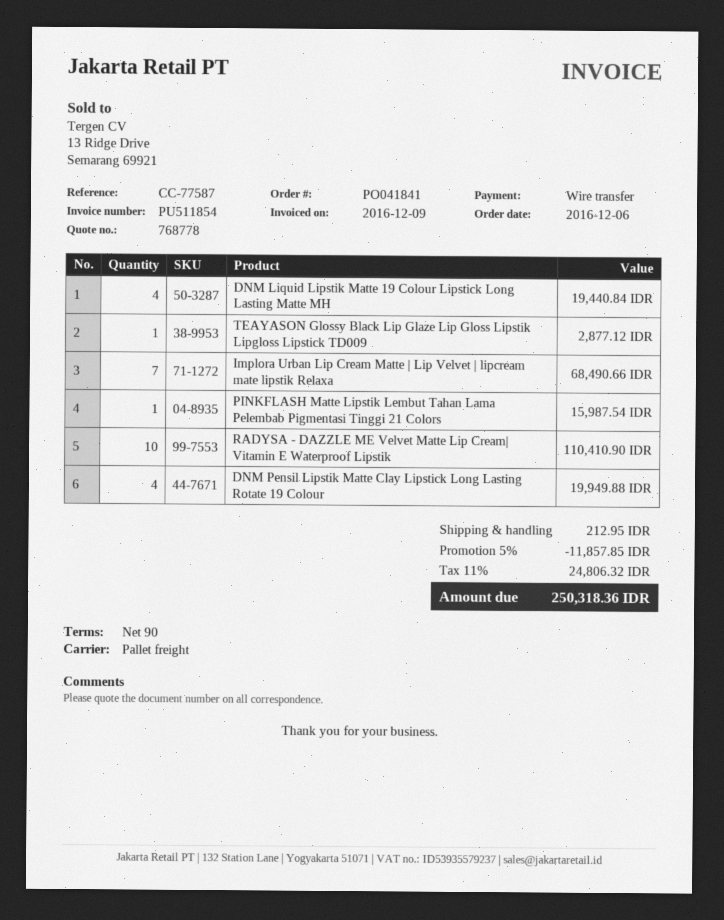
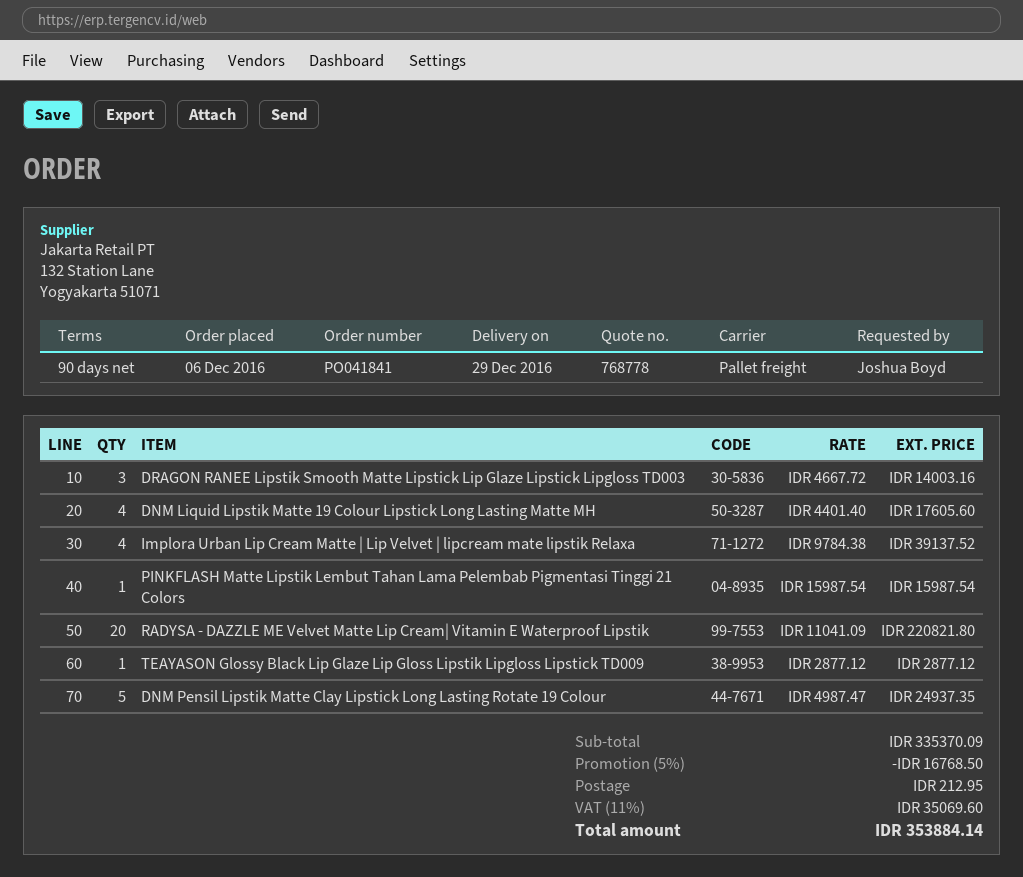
DNM Liquid Lipstik Matte 19 Colour Lipstick Long Lasting Matte MH: 4 for 19440.84 -> 4 for 17605.60
Implora Urban Lip Cream Matte | Lip Velvet | lipcream mate lipstik Relaxa: 7 for 68490.66 -> 4 for 39137.52
RADYSA - DAZZLE ME Velvet Matte Lip Cream| Vitamin E Waterproof Lipstik: 10 for 110410.90 -> 20 for 220821.80
DNM Pensil Lipstik Matte Clay Lipstick Long Lasting Rotate 19 Colour: 4 for 19949.88 -> 5 for 24937.35
DRAGON RANEE Lipstik Smooth Matte Lipstick Lip Glaze Lipstick Lipgloss TD003: none -> 3 for 14003.16
discount: 5% = 11857.85 -> 5% = 16768.50
tax: 11% = 24806.32 -> 11% = 35069.60
total: 250318.36 -> 353884.14

